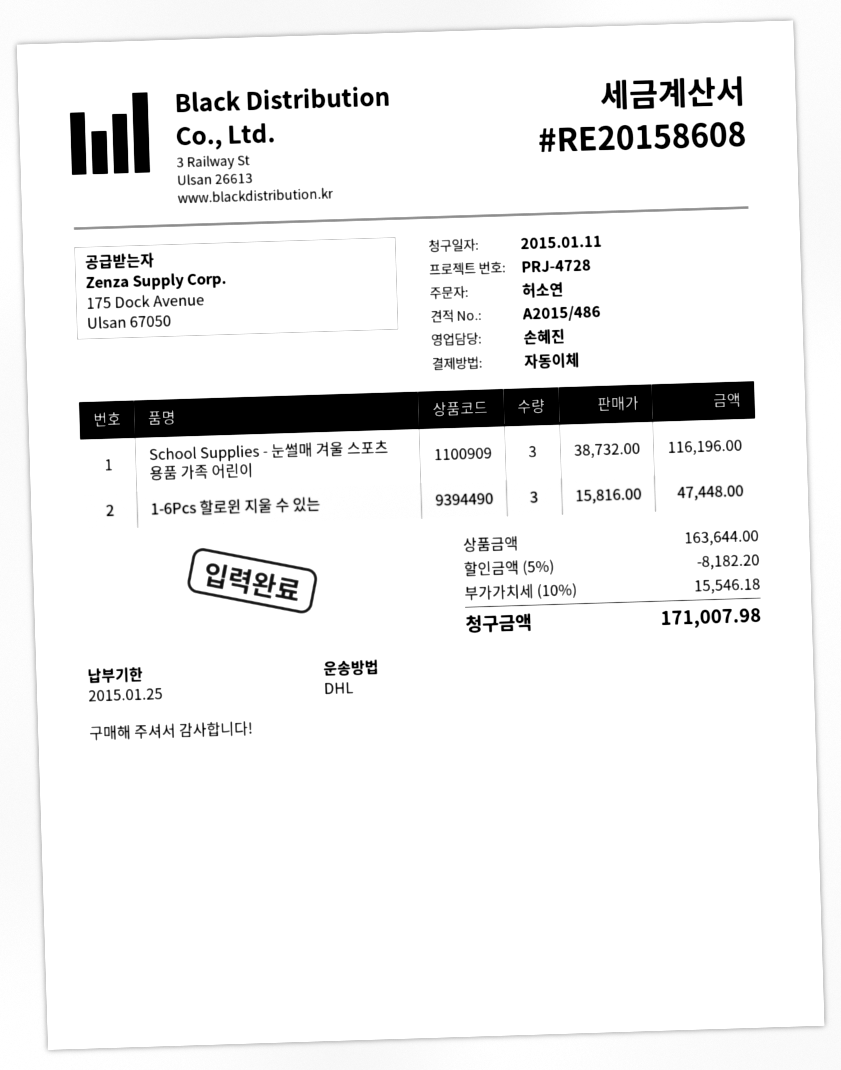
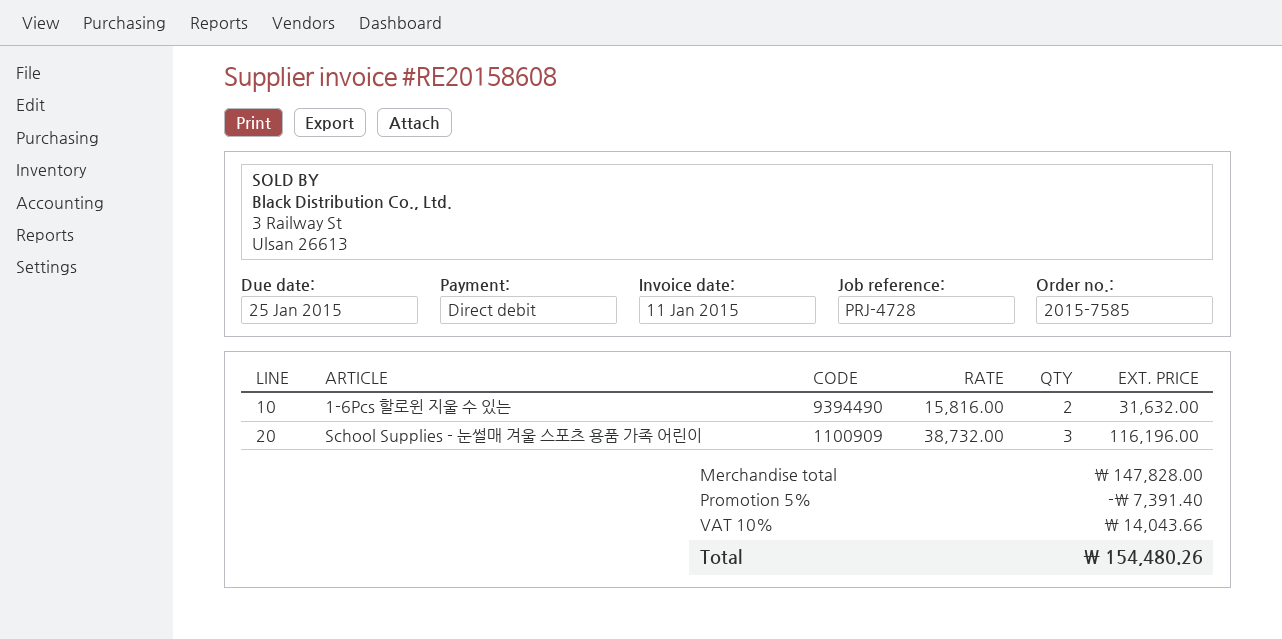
1-6Pcs 할로윈 지울 수 있는: 3 x 15816.00 = 47448.00 -> 2 x 15816.00 = 31632.00
subtotal: 163644.00 -> 147828.00
discount: 5% = 8182.20 -> 5% = 7391.40
tax: 10% = 15546.18 -> 10% = 14043.66
total: 171007.98 -> 154480.26

